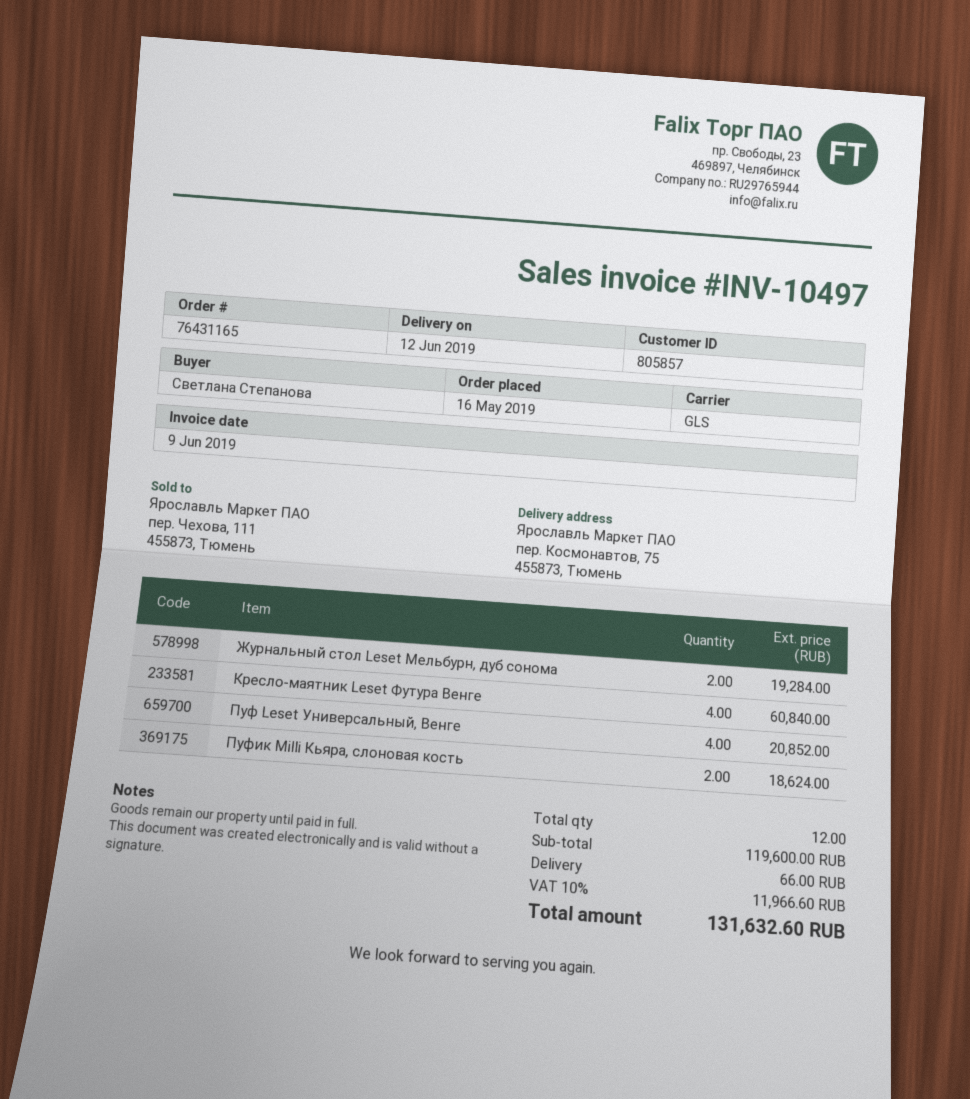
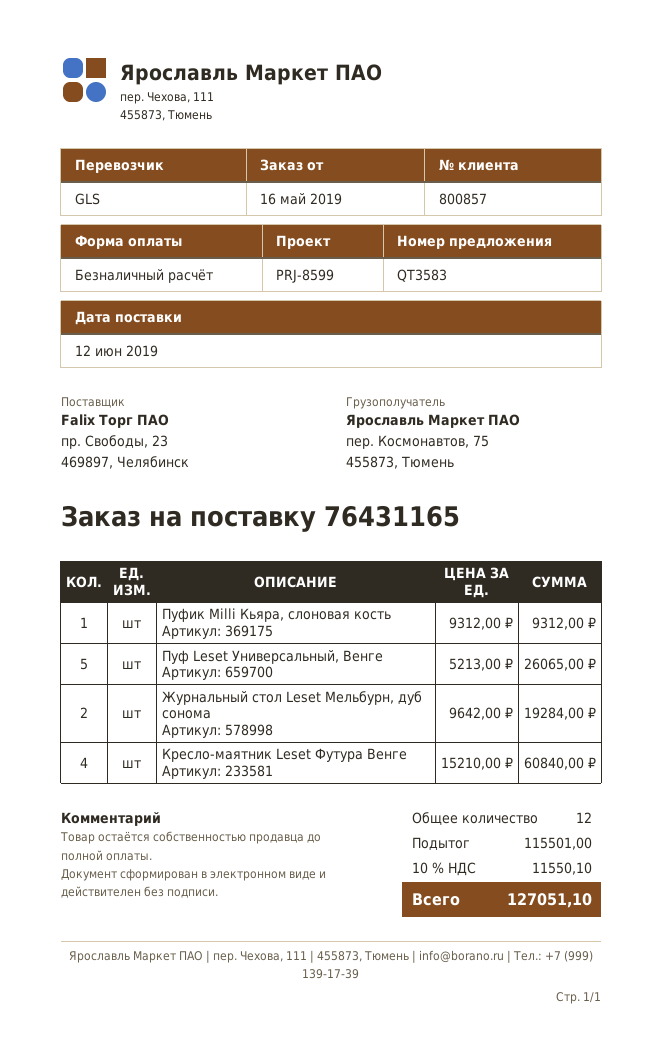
customer number: 805857 -> 800857
Пуф Leset Универсальный, Венге: 4 for 20852.00 -> 5 for 26065.00
Пуфик Milli Кьяра, слоновая кость: 2 for 18624.00 -> 1 for 9312.00
subtotal: 119600.00 -> 115501.00
shipping: 66.00 -> none
tax: 10% = 11966.60 -> 10% = 11550.10
total: 131632.60 -> 127051.10

